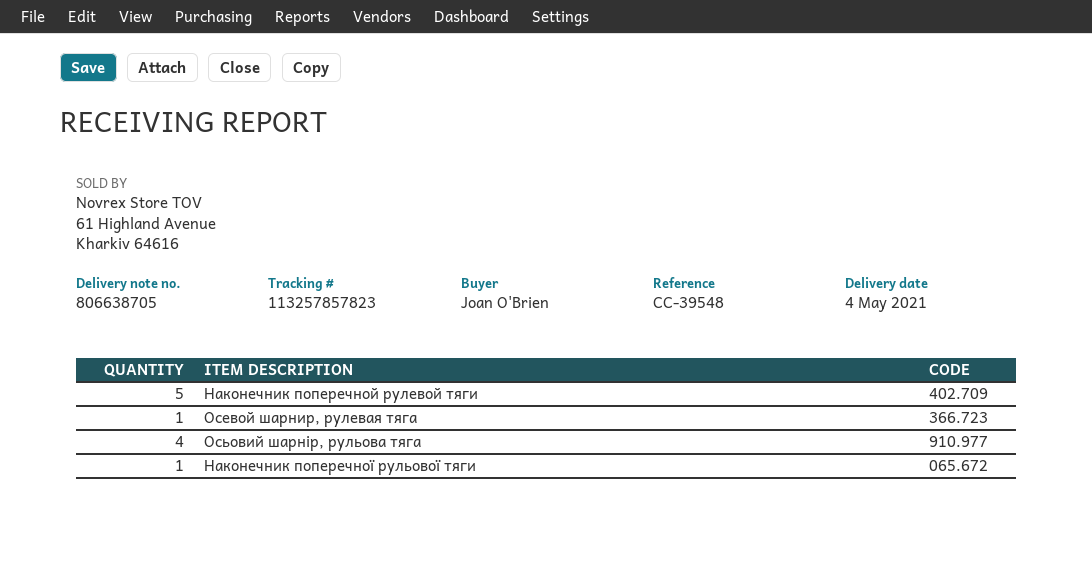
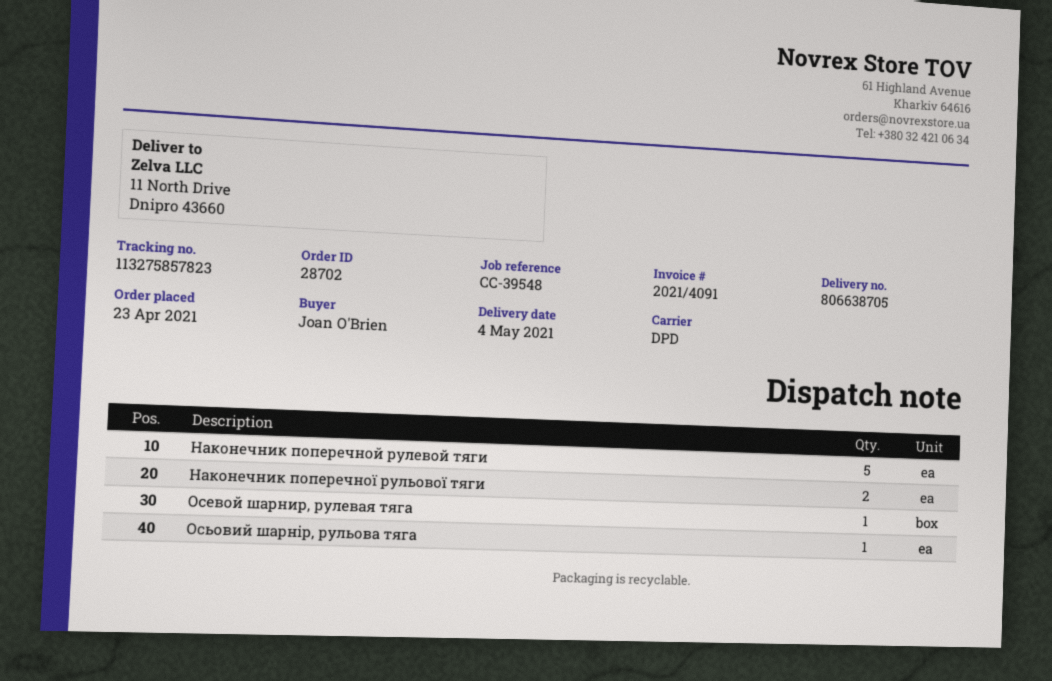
tracking number: 113257857823 -> 113275857823
Осьовий шарнір, рульова тяга: 4 -> 1
Наконечник поперечної рульової тяги: 1 -> 2

